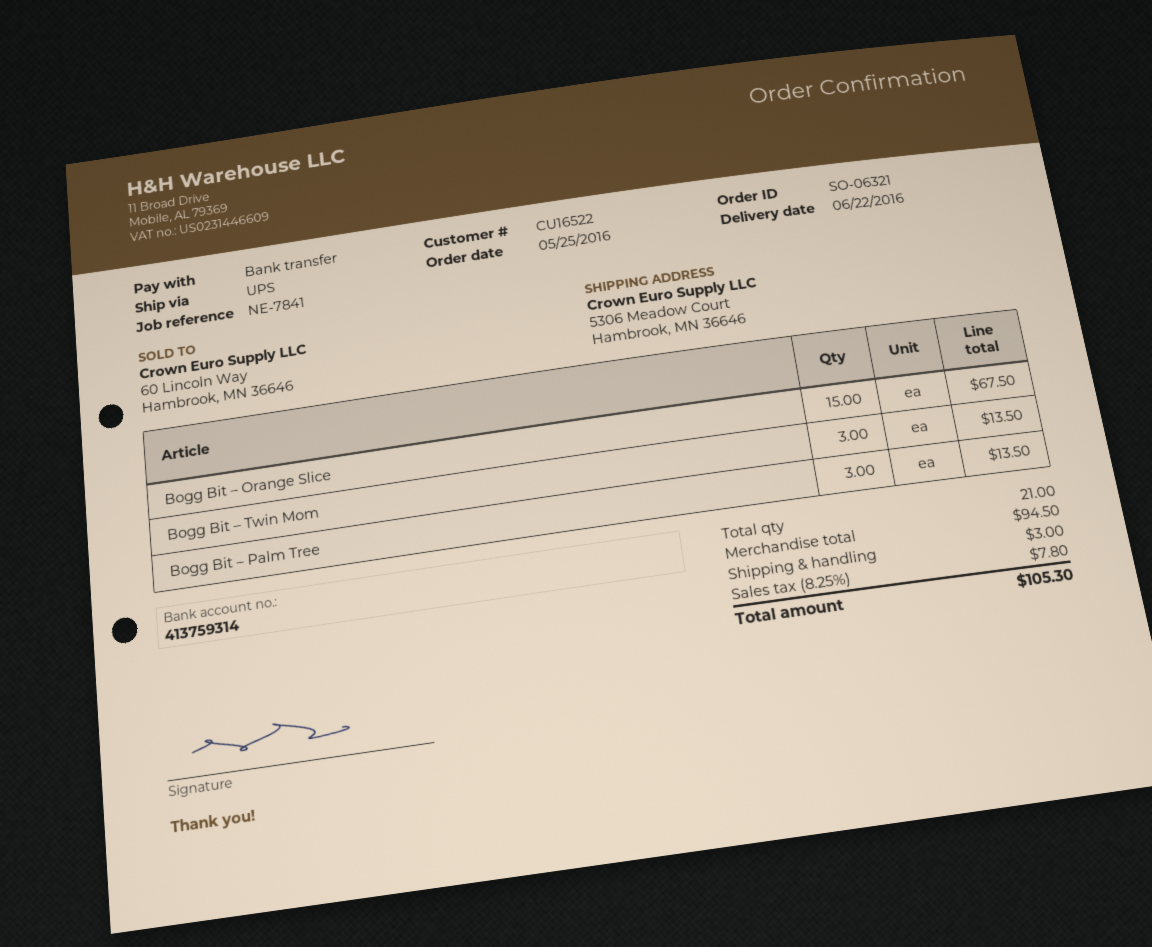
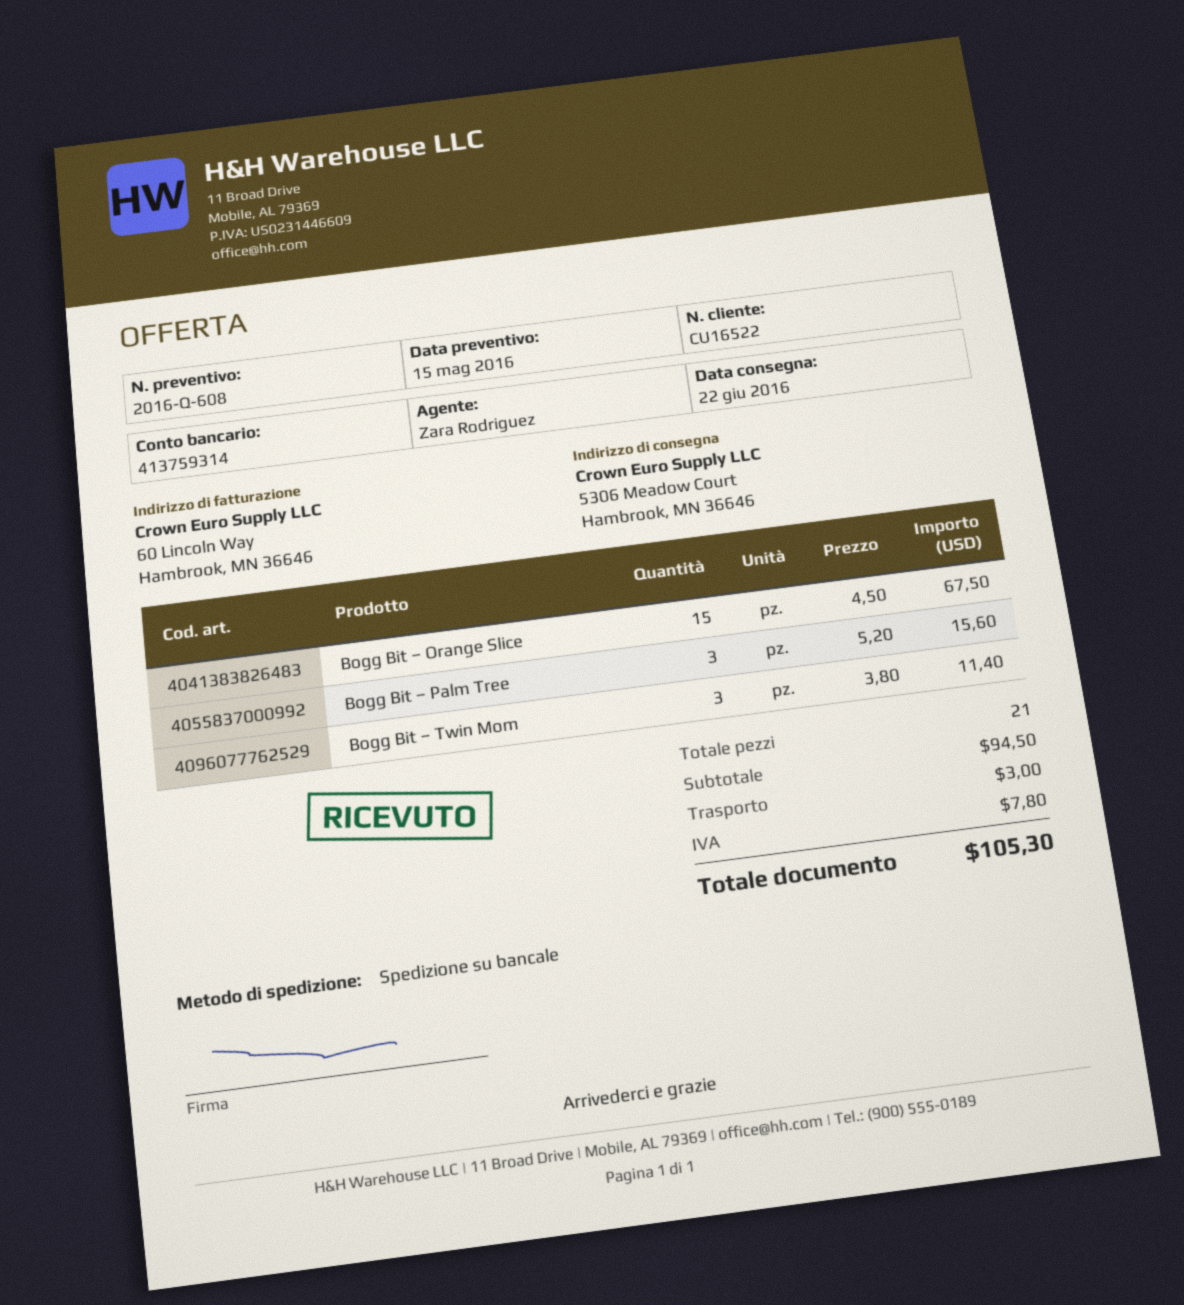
shipping method: UPS -> pallet freight
Bogg Bit – Twin Mom: 3 for 13.50 -> 3 for 11.40
Bogg Bit – Palm Tree: 3 for 13.50 -> 3 for 15.60

